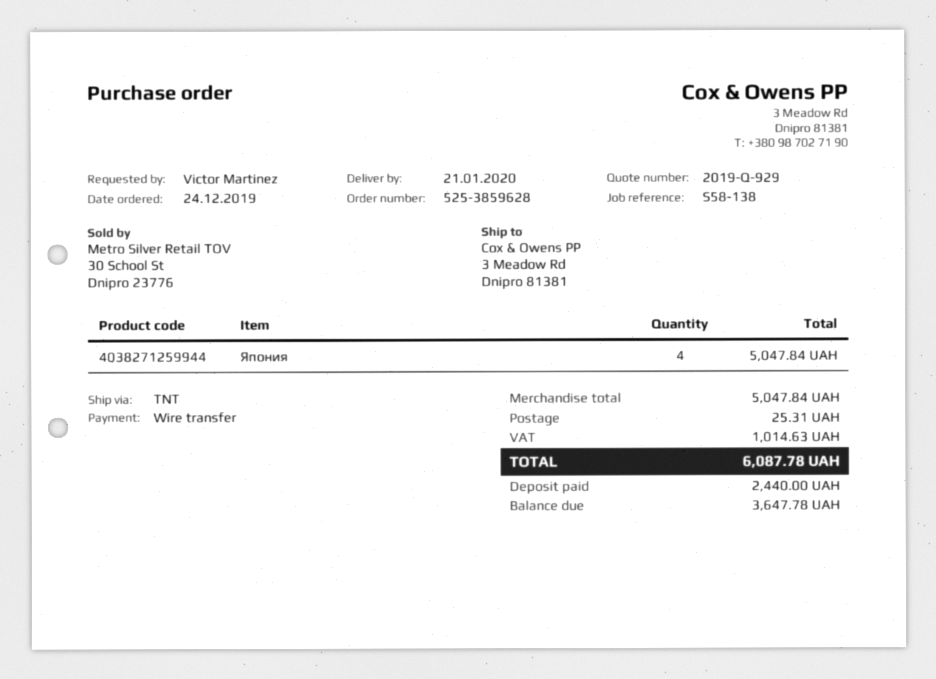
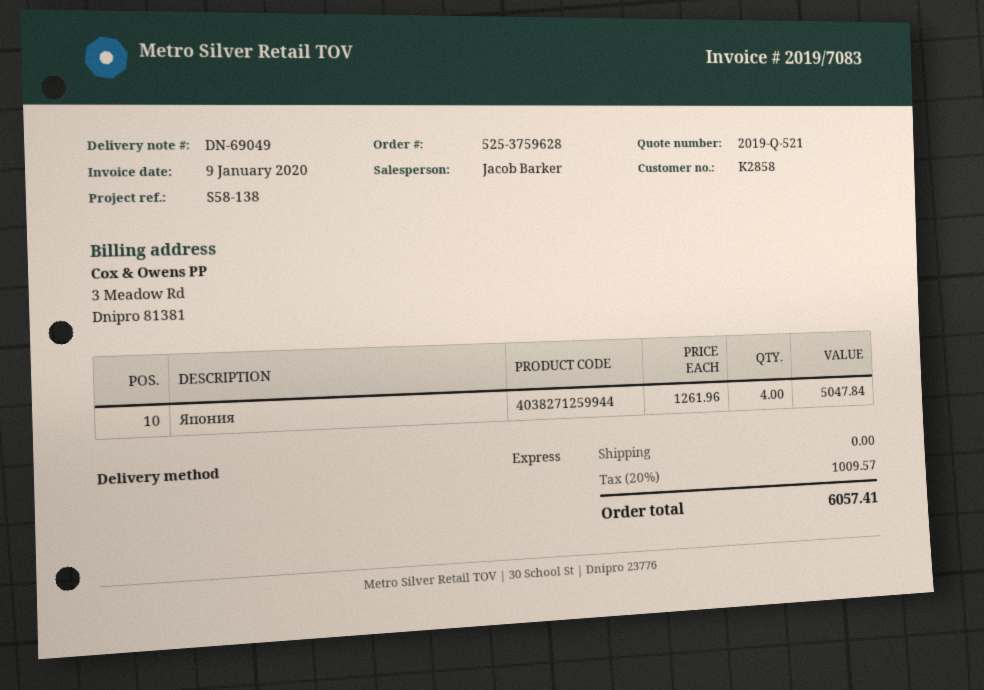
quote number: 2019-Q-929 -> 2019-Q-521
order number: 525-3859628 -> 525-3759628
shipping method: TNT -> express
shipping: 25.31 -> 0.00
tax: 1014.63 -> 1009.57
total: 6087.78 -> 6057.41

